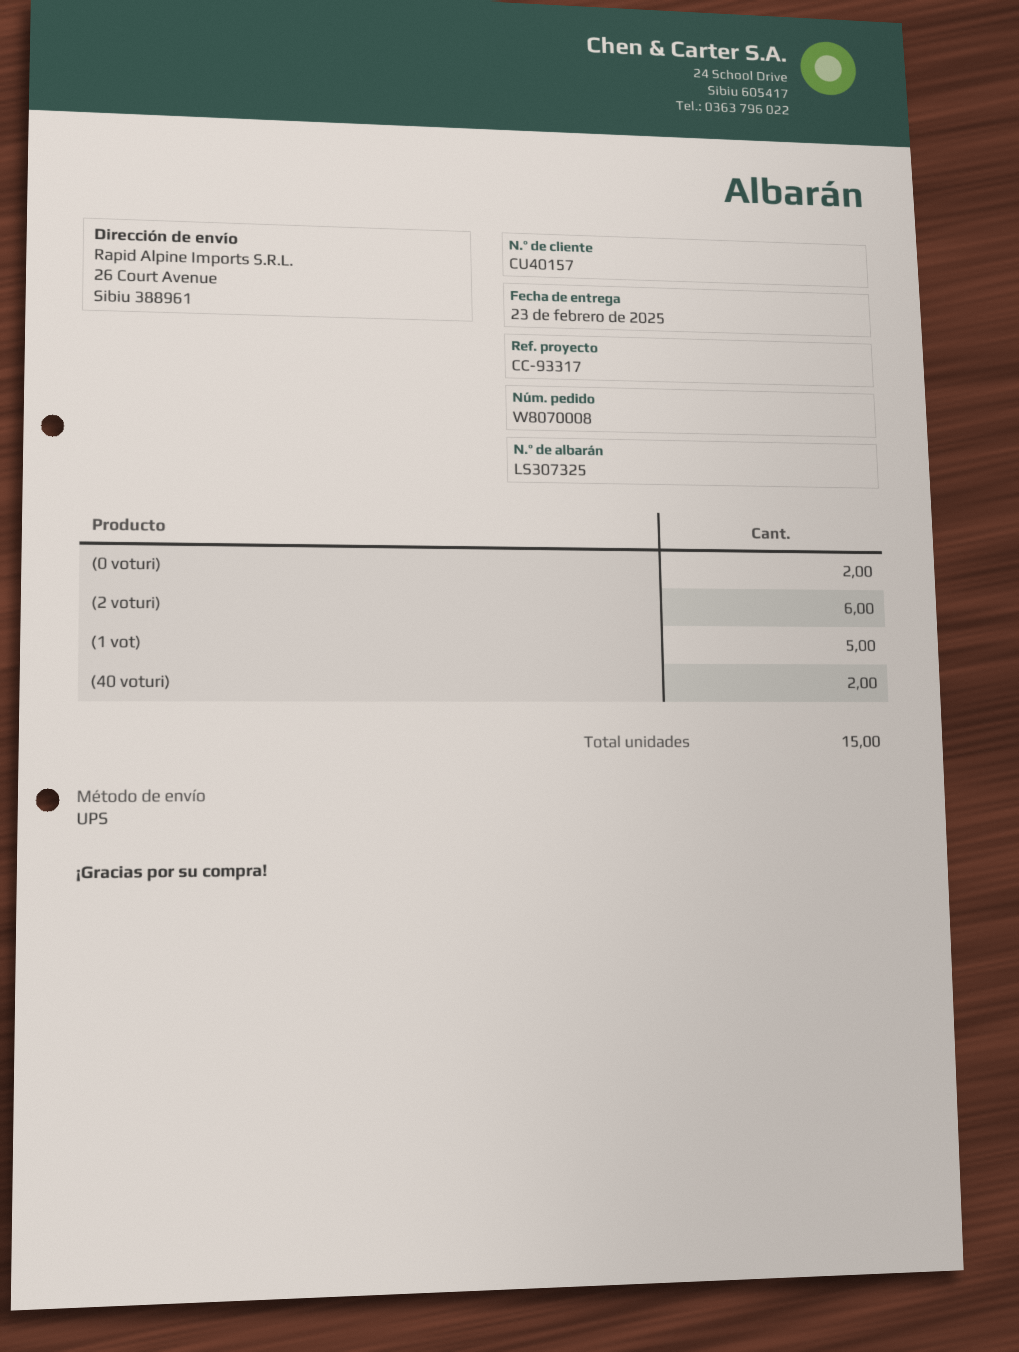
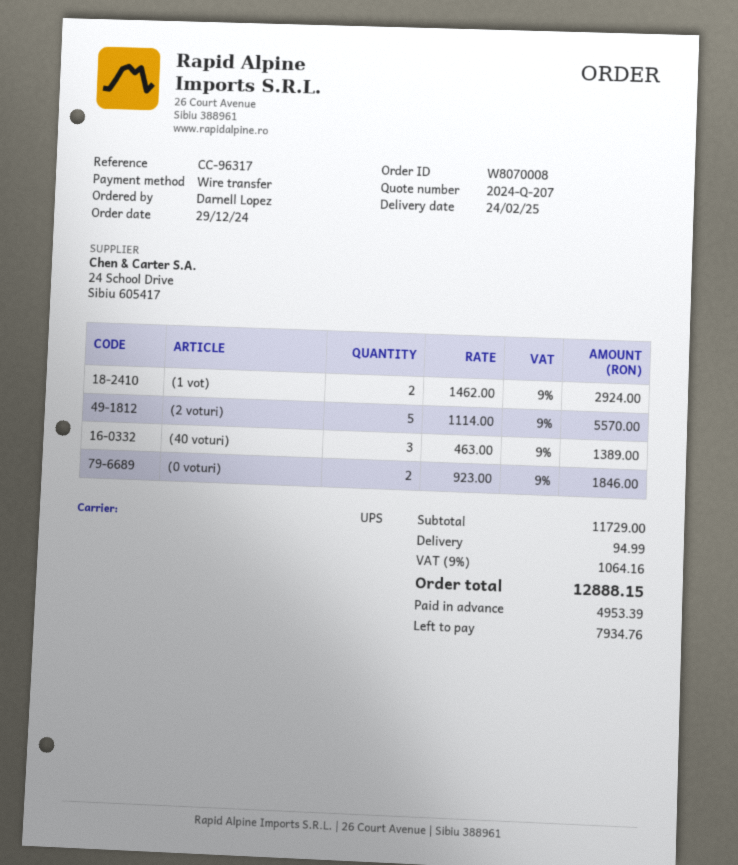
delivery date: 2025-02-23 -> 2025-02-24
reference: CC-93317 -> CC-96317
(2 voturi): 6 -> 5
(1 vot): 5 -> 2
(40 voturi): 2 -> 3

